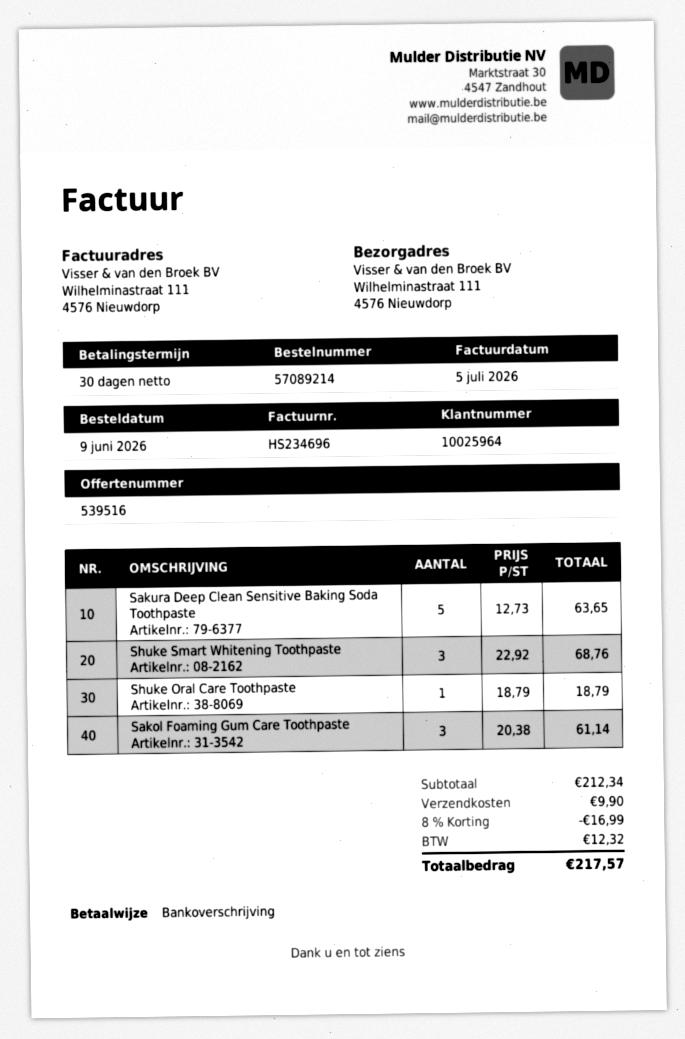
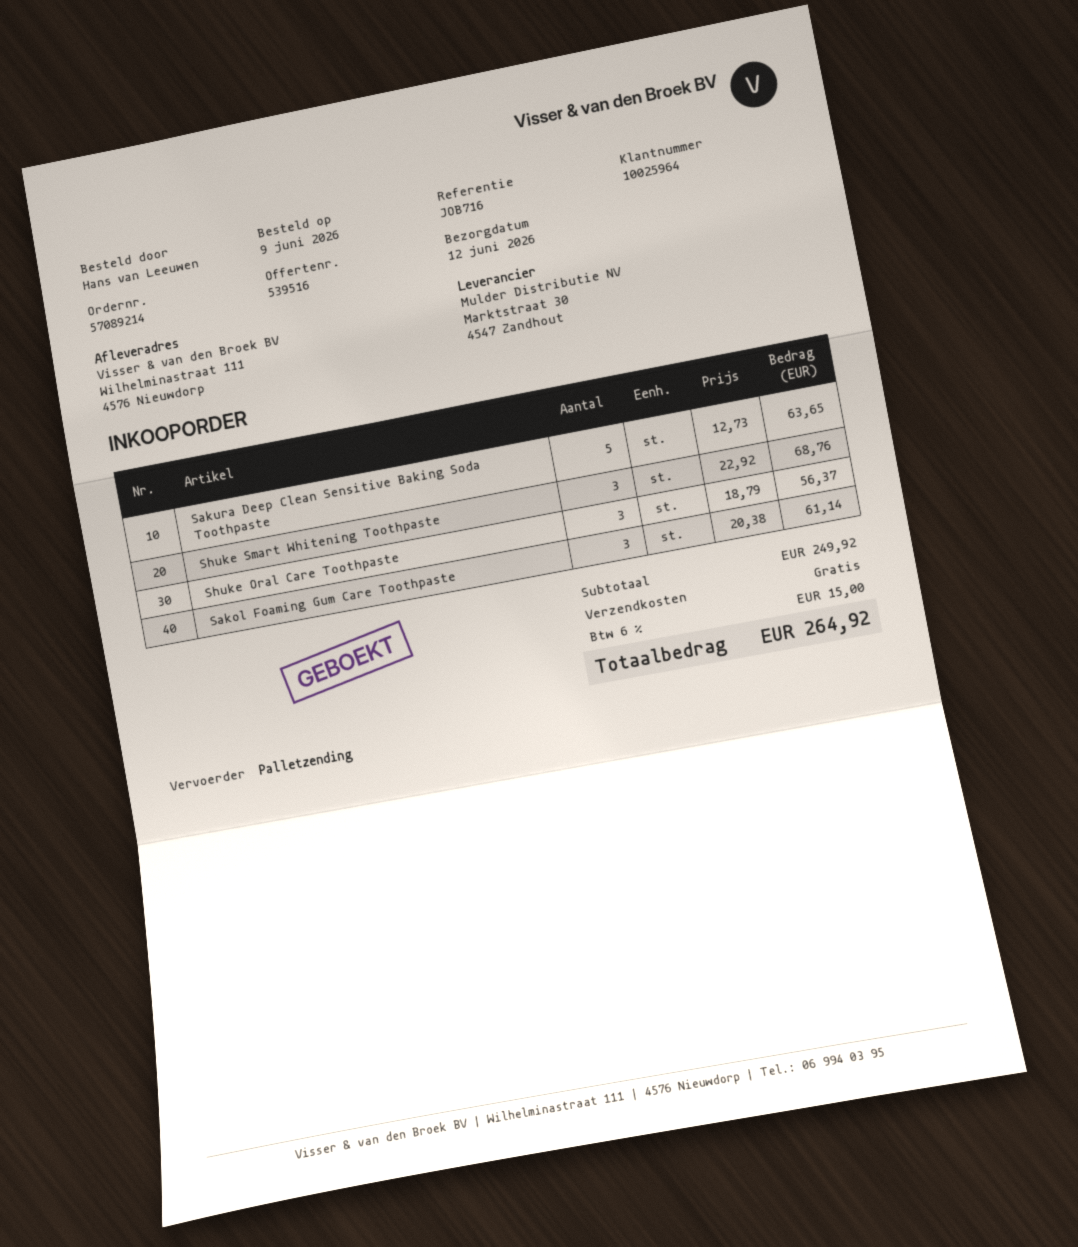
Shuke Oral Care Toothpaste: 1 x 18.79 = 18.79 -> 3 x 18.79 = 56.37
subtotal: 212.34 -> 249.92
discount: 8% = 16.99 -> none
shipping: 9.90 -> 0.00
tax: 12.32 -> 15.00
total: 217.57 -> 264.92

